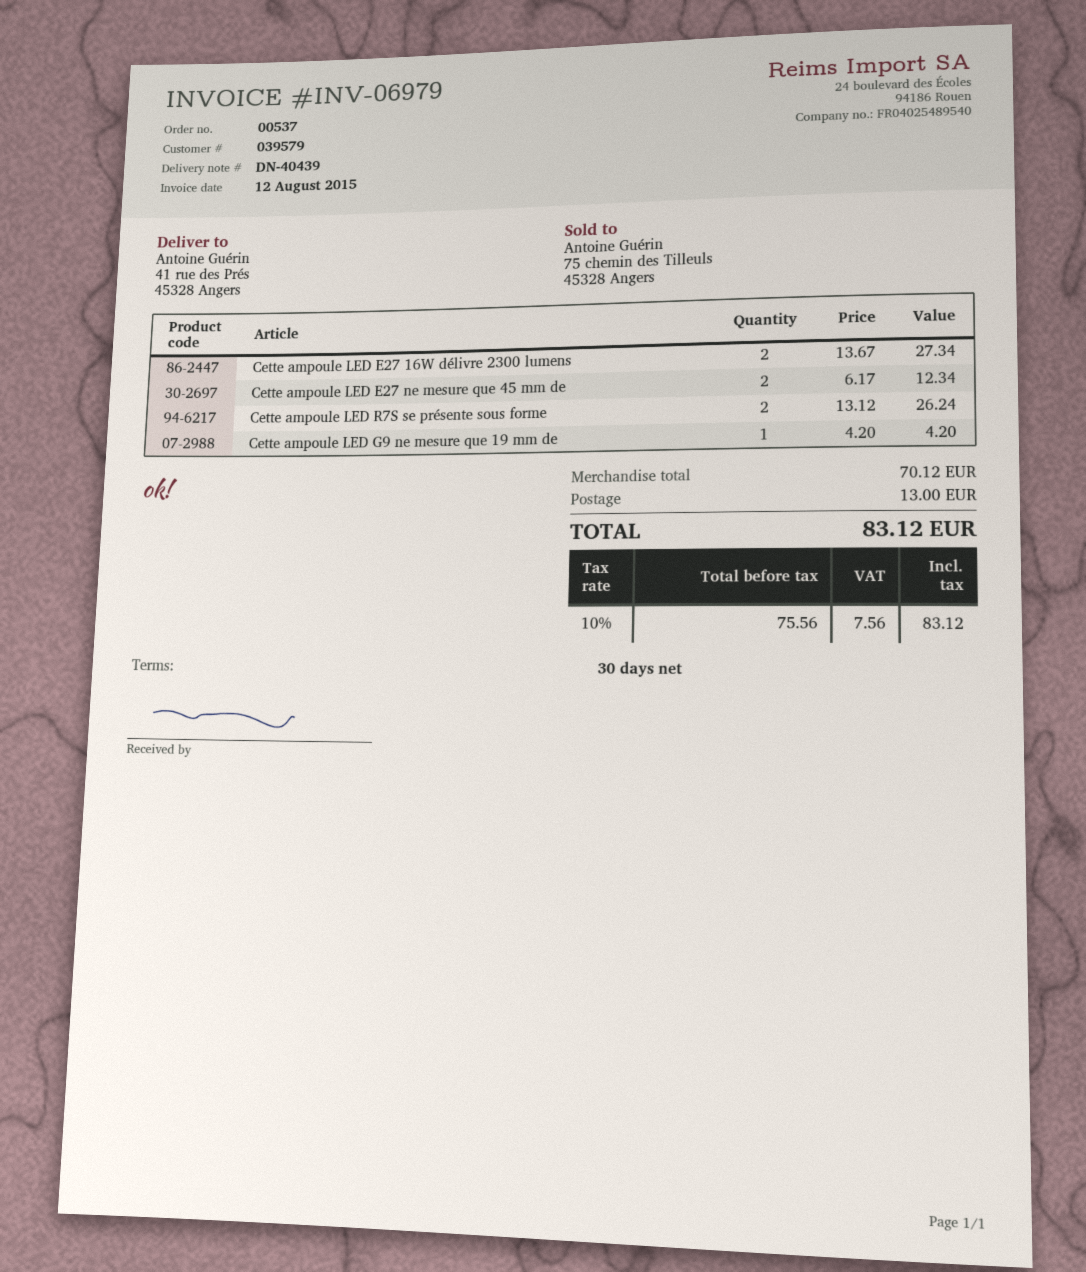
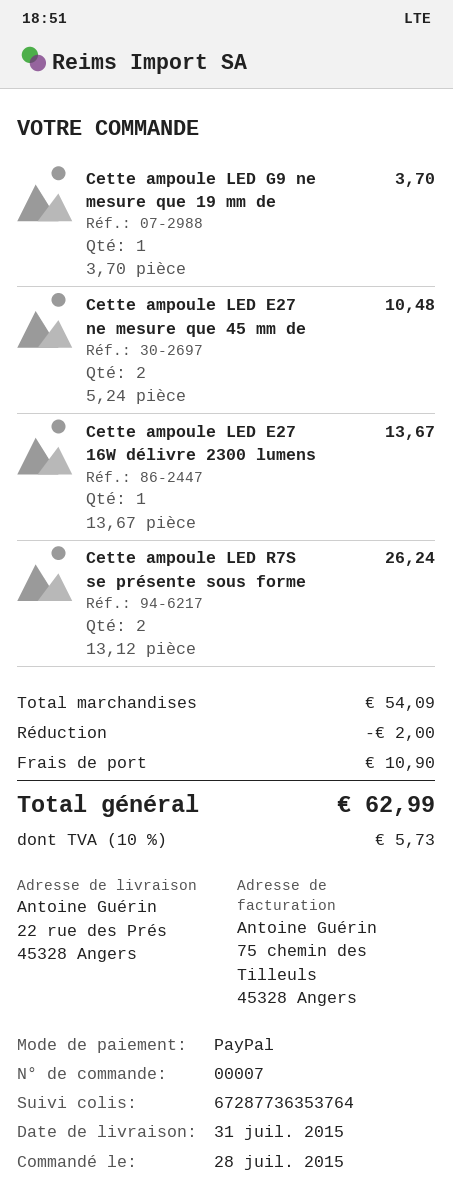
order number: 00537 -> 00007
ship to: 41 rue des Prés, 45328 Angers -> 22 rue des Prés, 45328 Angers
Cette ampoule LED E27 16W délivre 2300 lumens: 2 x 13.67 = 27.34 -> 1 x 13.67 = 13.67
Cette ampoule LED E27 ne mesure que 45 mm de: 2 x 6.17 = 12.34 -> 2 x 5.24 = 10.48
Cette ampoule LED G9 ne mesure que 19 mm de: 1 x 4.20 = 4.20 -> 1 x 3.70 = 3.70
subtotal: 70.12 -> 54.09
discount: none -> 2.00
shipping: 13.00 -> 10.90
tax: 10% = 7.56 -> 10% = 5.73
total: 83.12 -> 62.99

